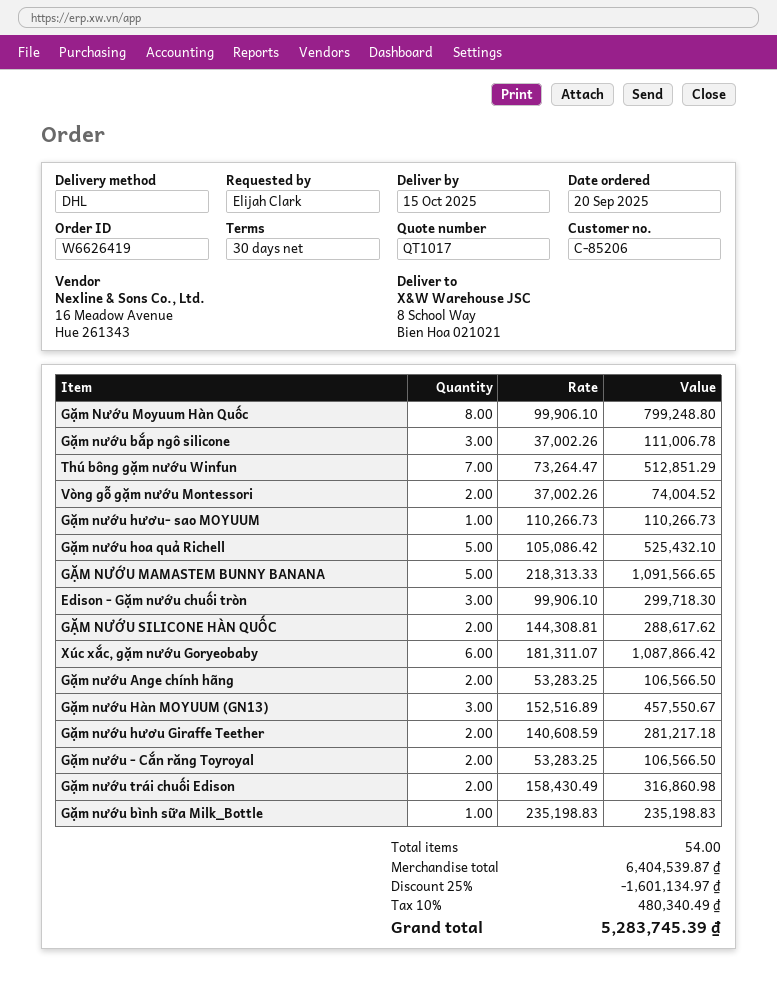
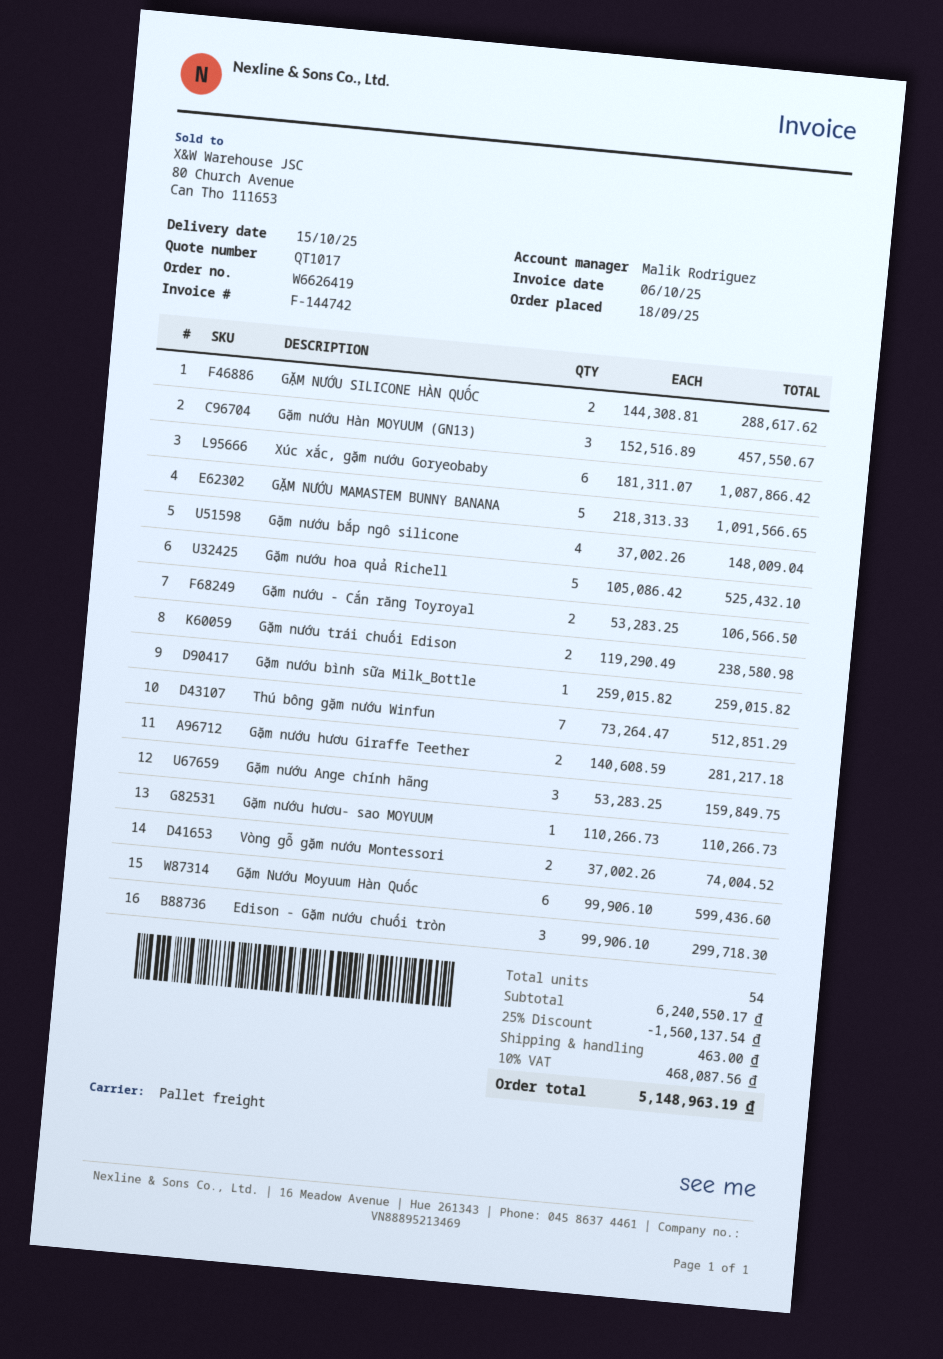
order date: 2025-09-20 -> 2025-09-18
shipping method: DHL -> pallet freight
Gặm Nướu Moyuum Hàn Quốc: 8 x 99906.10 = 799248.80 -> 6 x 99906.10 = 599436.60
Gặm nướu bắp ngô silicone: 3 x 37002.26 = 111006.78 -> 4 x 37002.26 = 148009.04
Gặm nướu Ange chính hãng: 2 x 53283.25 = 106566.50 -> 3 x 53283.25 = 159849.75
Gặm nướu trái chuối Edison: 2 x 158430.49 = 316860.98 -> 2 x 119290.49 = 238580.98
Gặm nướu bình sữa Milk_Bottle: 1 x 235198.83 = 235198.83 -> 1 x 259015.82 = 259015.82
subtotal: 6404539.87 -> 6240550.17
discount: 25% = 1601134.97 -> 25% = 1560137.54
shipping: none -> 463.00
tax: 10% = 480340.49 -> 10% = 468087.56
total: 5283745.39 -> 5148963.19

